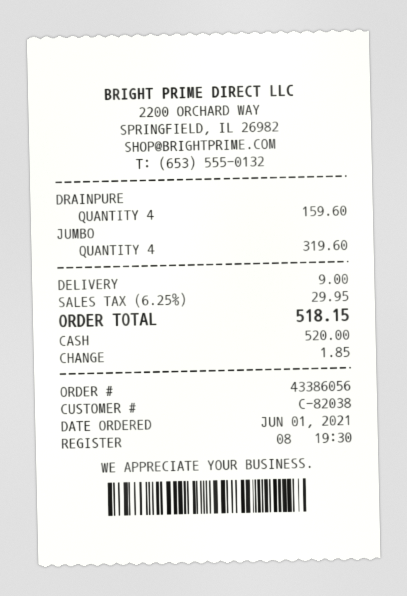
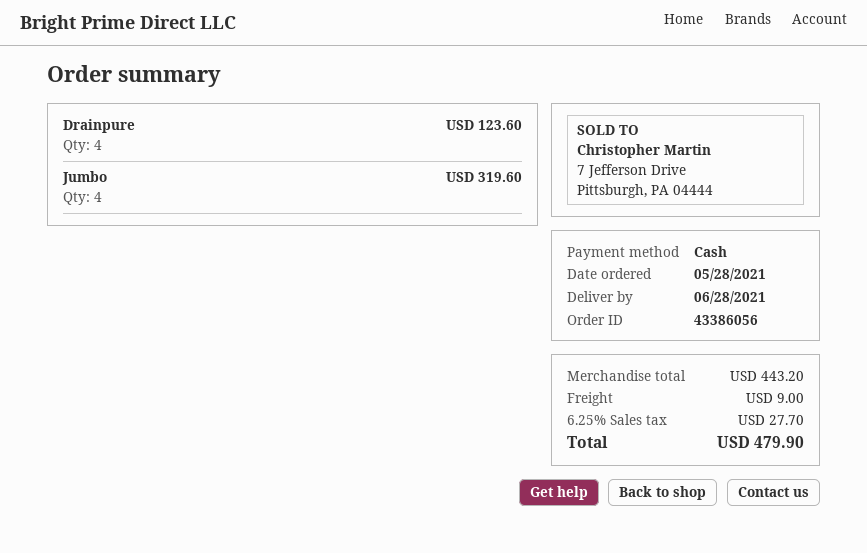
order date: 2021-06-01 -> 2021-05-28
DRAINPURE: 4 for 159.60 -> 4 for 123.60
tax: 6.25% = 29.95 -> 6.25% = 27.70
total: 518.15 -> 479.90

